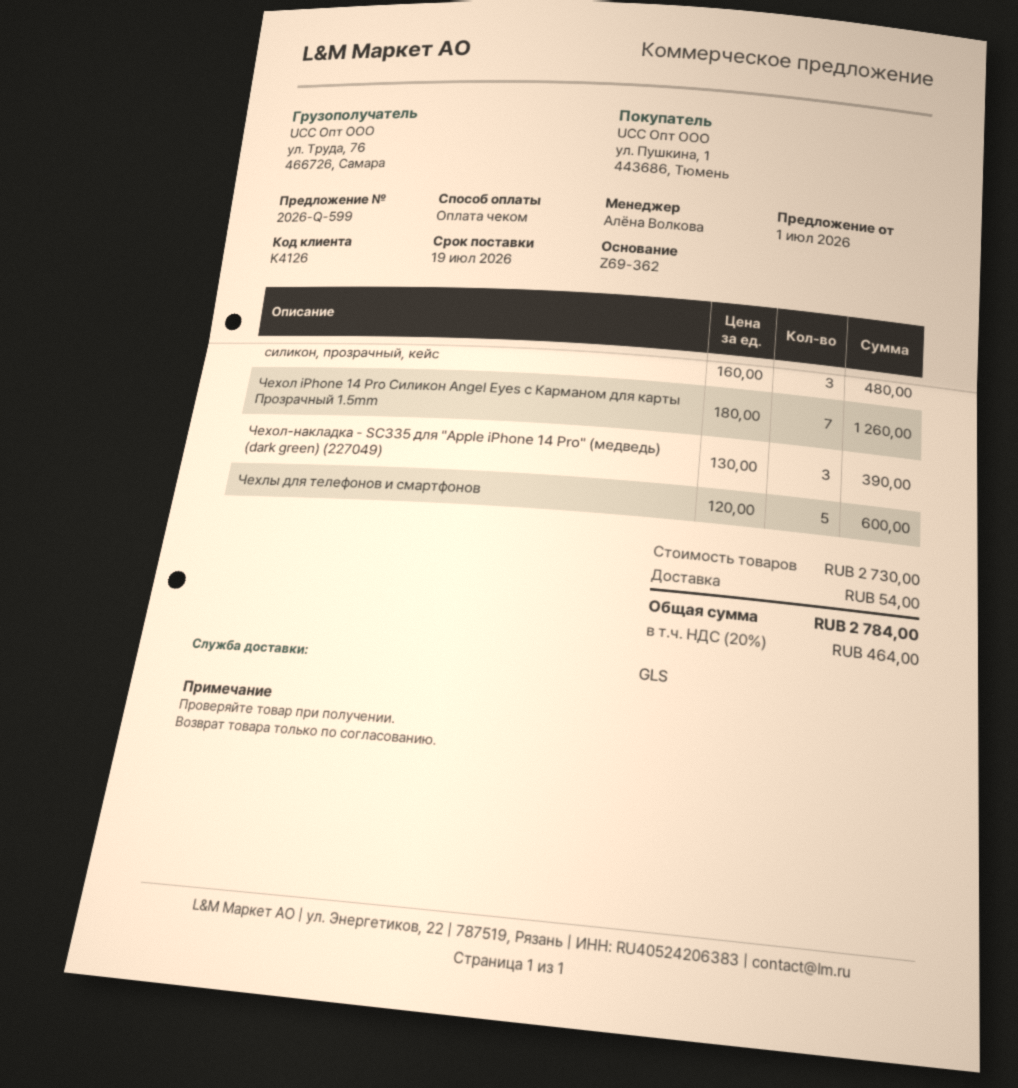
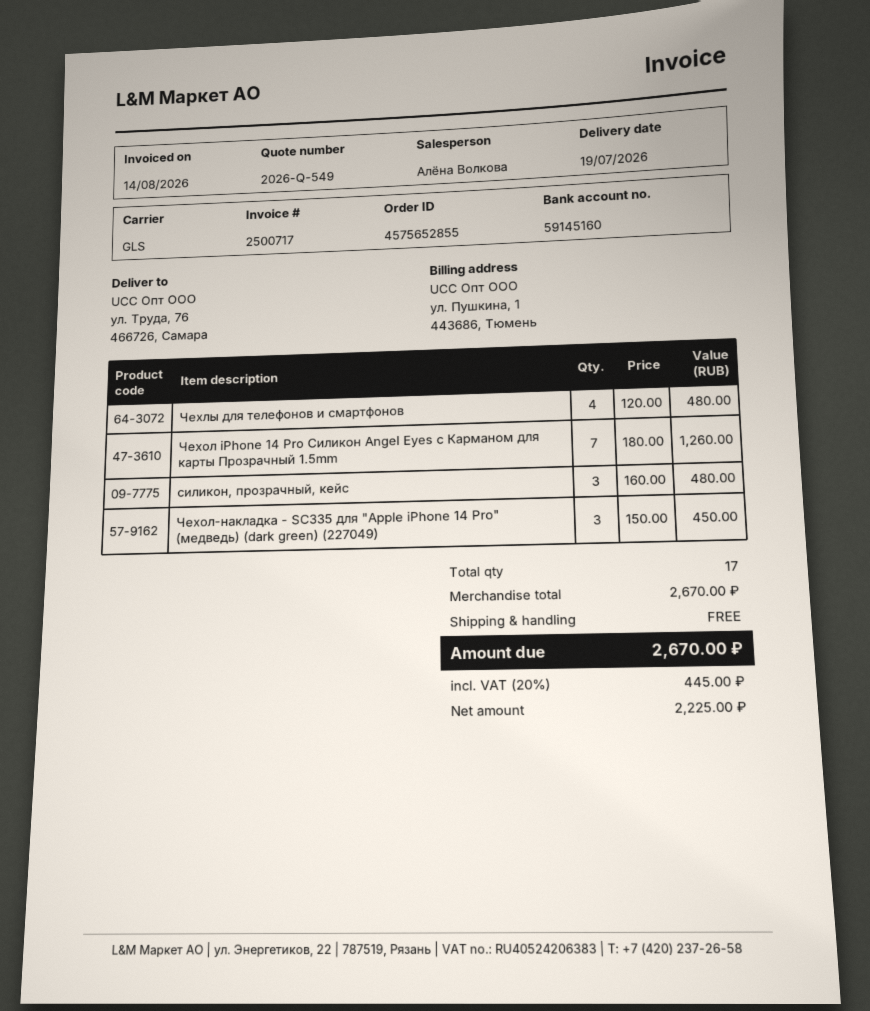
quote number: 2026-Q-599 -> 2026-Q-549
Чехол-накладка - SC335 для "Apple iPhone 14 Pro" (медведь) (dark green) (227049): 3 x 130.00 = 390.00 -> 3 x 150.00 = 450.00
Чехлы для телефонов и смартфонов: 5 x 120.00 = 600.00 -> 4 x 120.00 = 480.00
subtotal: 2730.00 -> 2670.00
shipping: 54.00 -> 0.00
tax: 20% = 464.00 -> 20% = 445.00
total: 2784.00 -> 2670.00

